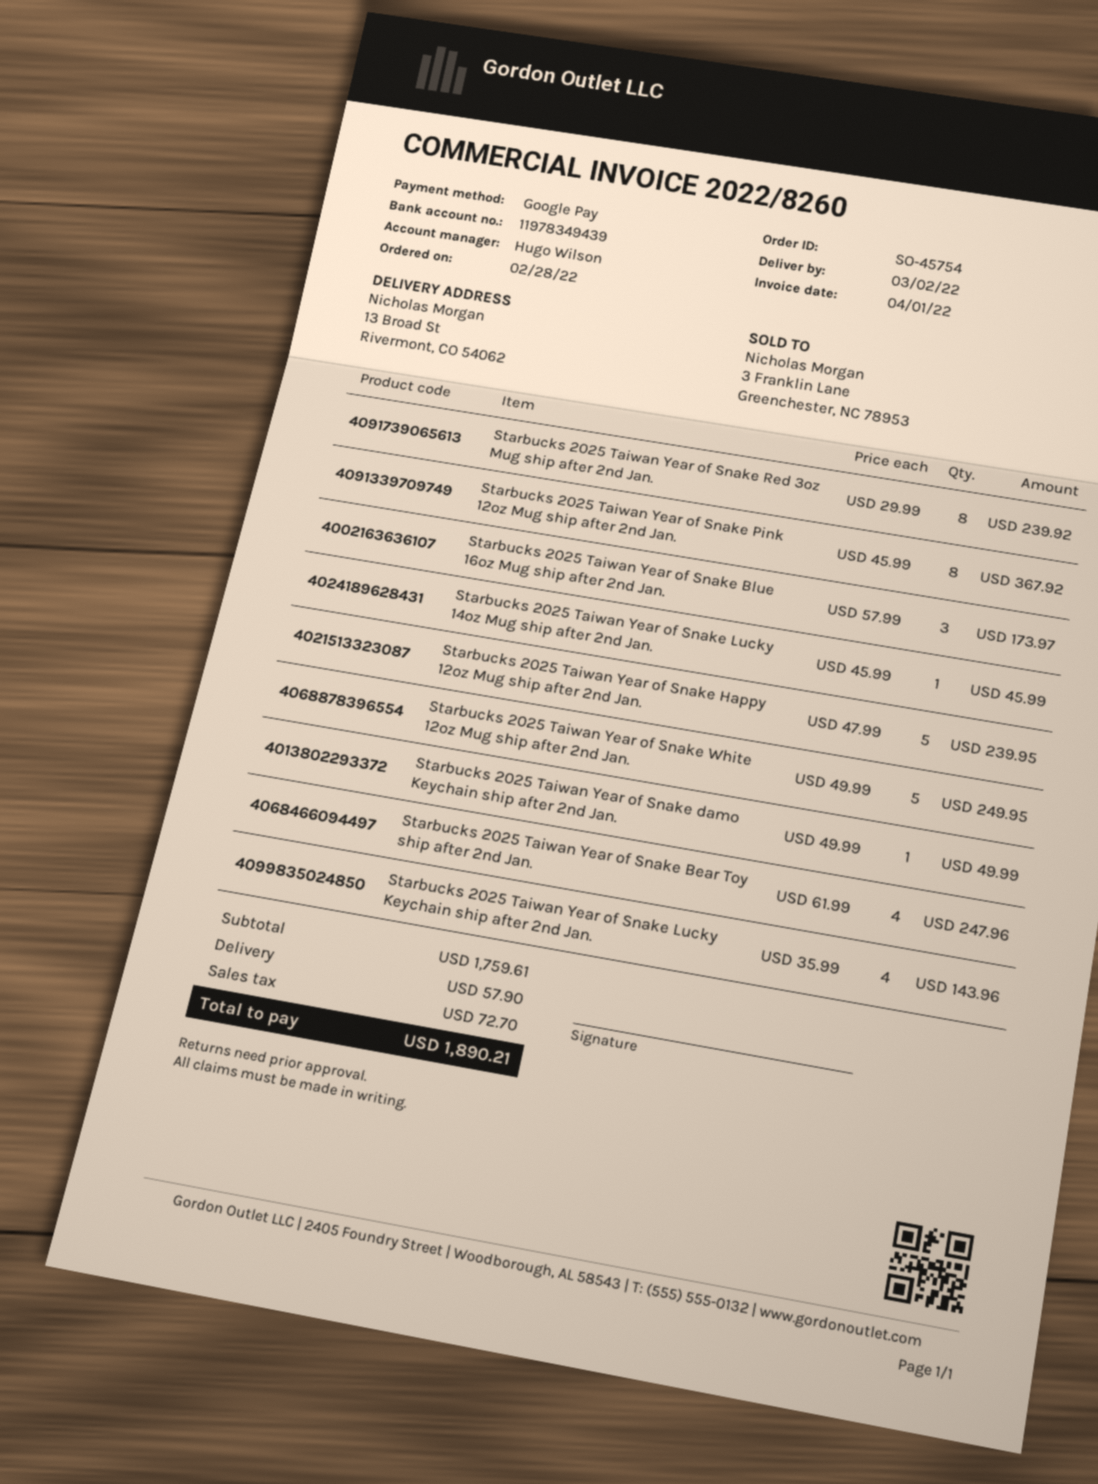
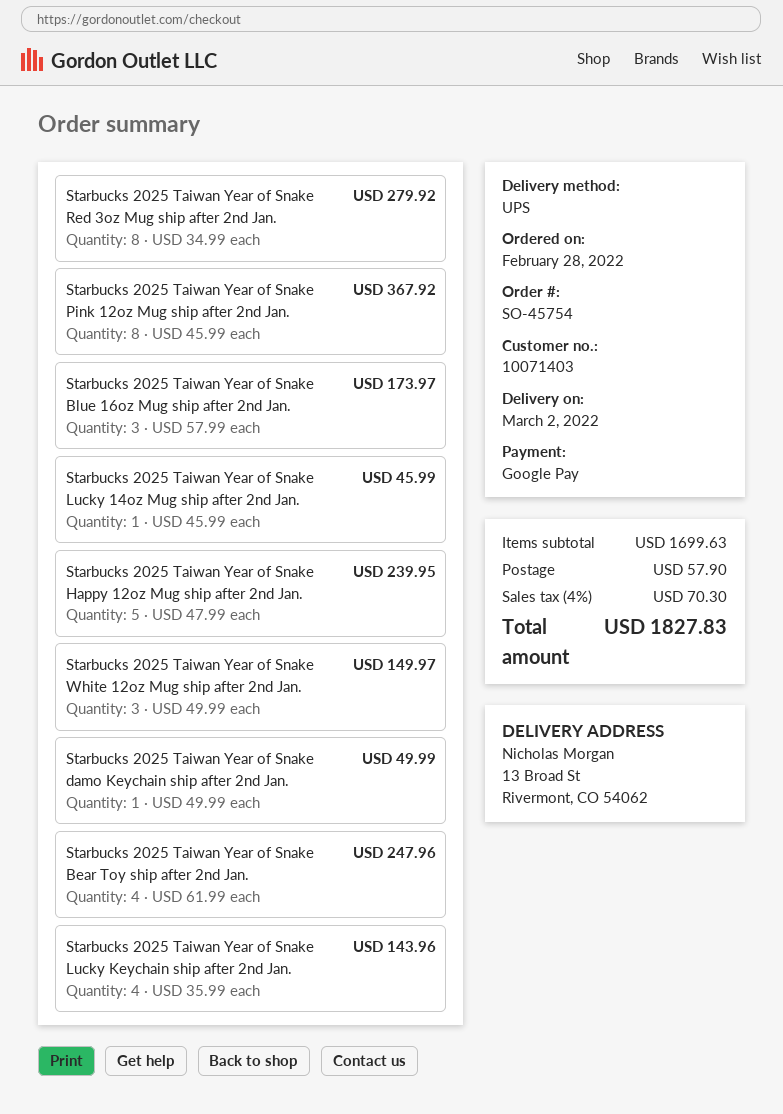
Starbucks 2025 Taiwan Year of Snake Red 3oz Mug ship after 2nd Jan.: 8 x 29.99 = 239.92 -> 8 x 34.99 = 279.92
Starbucks 2025 Taiwan Year of Snake White 12oz Mug ship after 2nd Jan.: 5 x 49.99 = 249.95 -> 3 x 49.99 = 149.97
subtotal: 1759.61 -> 1699.63
tax: 72.70 -> 70.30
total: 1890.21 -> 1827.83

